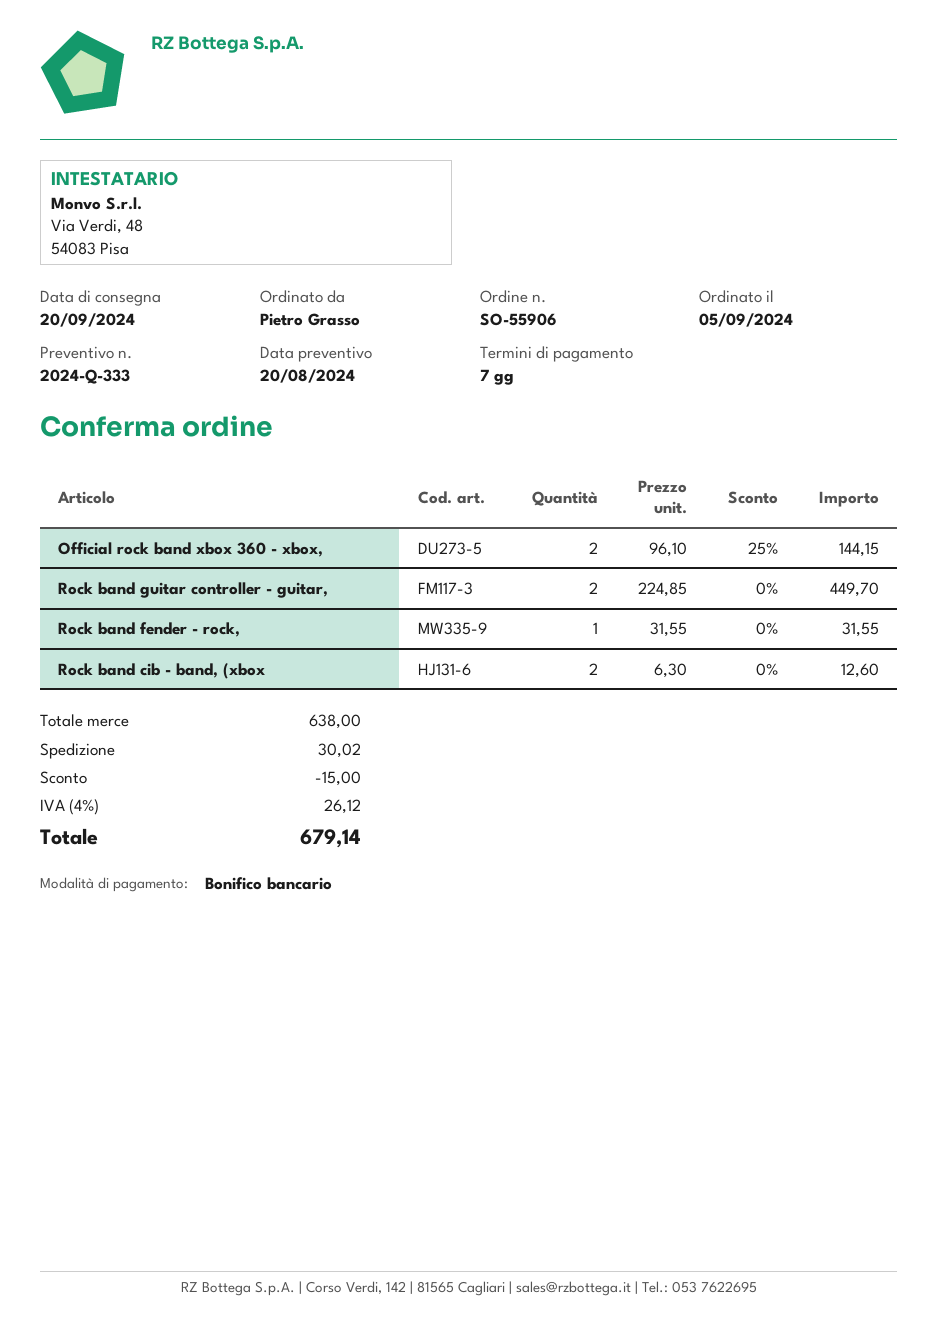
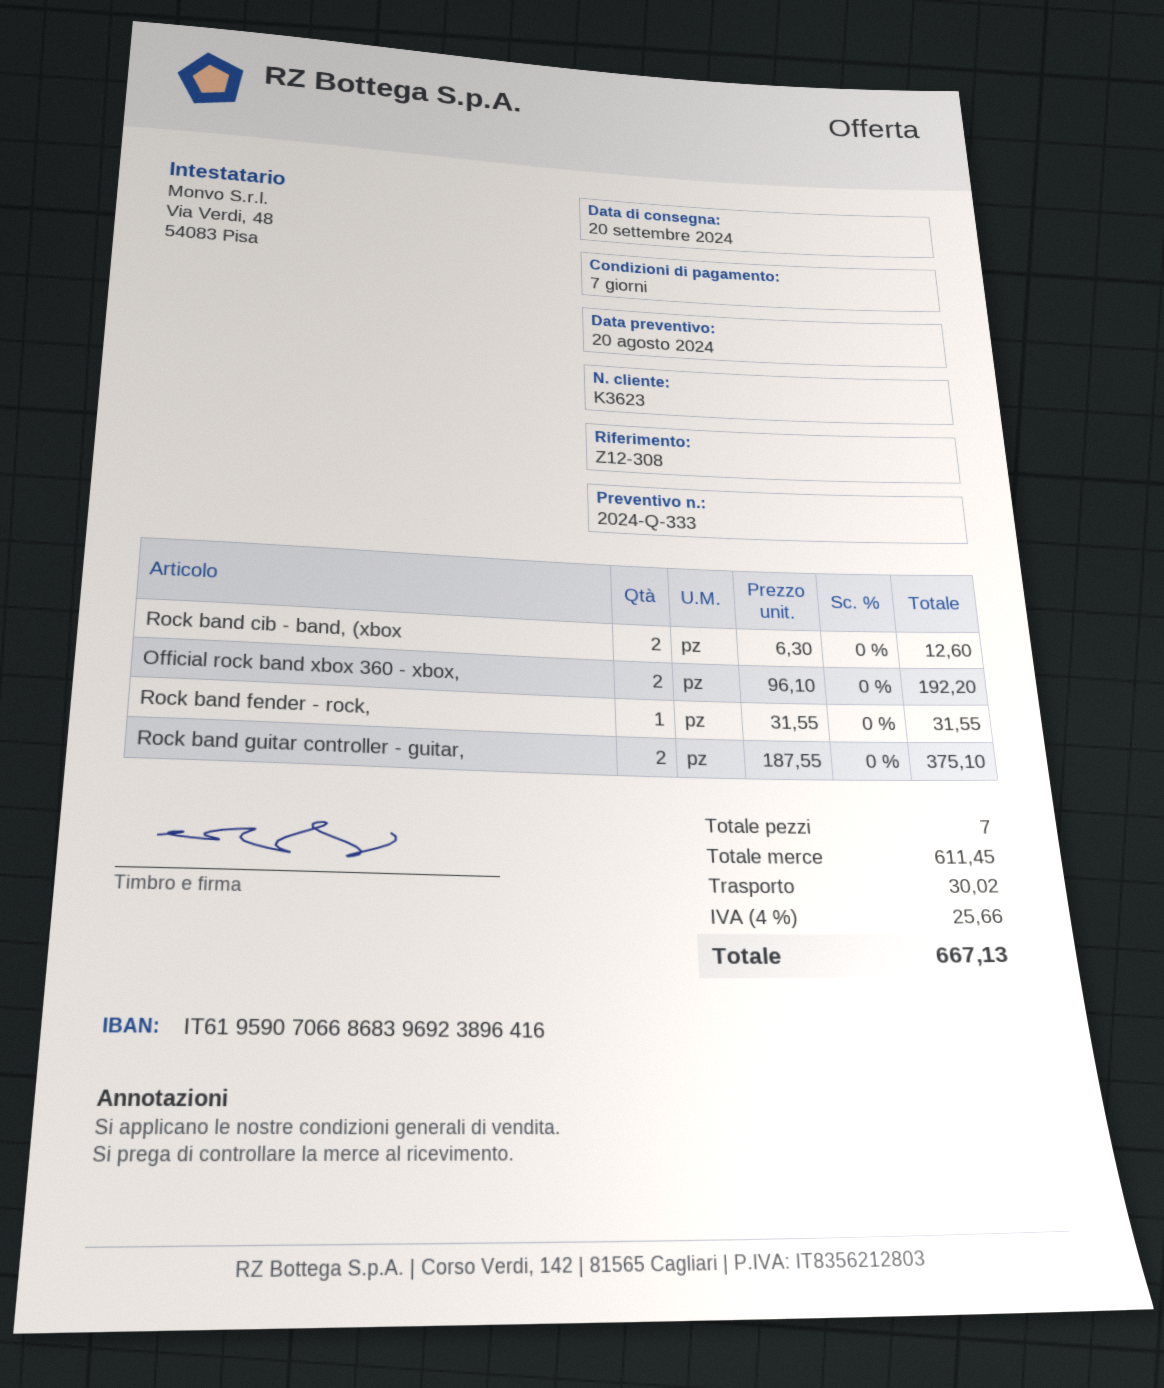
Official rock band xbox 360 - xbox,: 2 x 96.10 - 25% = 144.15 -> 2 x 96.10 = 192.20
Rock band guitar controller - guitar,: 2 x 224.85 = 449.70 -> 2 x 187.55 = 375.10
subtotal: 638.00 -> 611.45
discount: 15.00 -> none
tax: 4% = 26.12 -> 4% = 25.66
total: 679.14 -> 667.13

